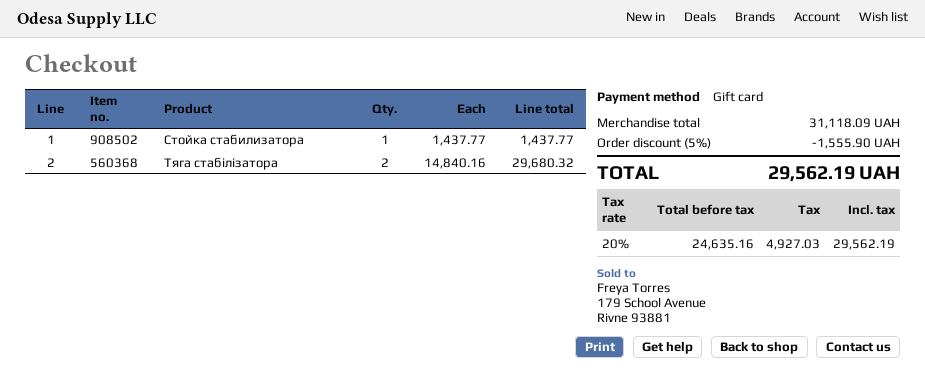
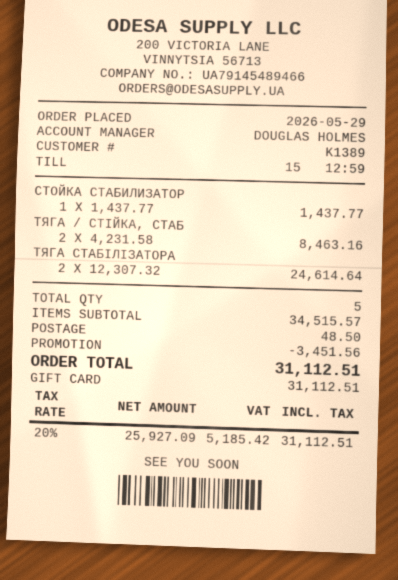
Тяга стабілізатора: 2 x 14840.16 = 29680.32 -> 2 x 12307.32 = 24614.64
ТЯГА / СТІЙКА, СТАБ: none -> 2 x 4231.58 = 8463.16
subtotal: 31118.09 -> 34515.57
discount: 1555.90 -> 3451.56
shipping: none -> 48.50
net: 24635.16 -> 25927.09
tax: 20% = 4927.03 -> 20% = 5185.42
total: 29562.19 -> 31112.51

